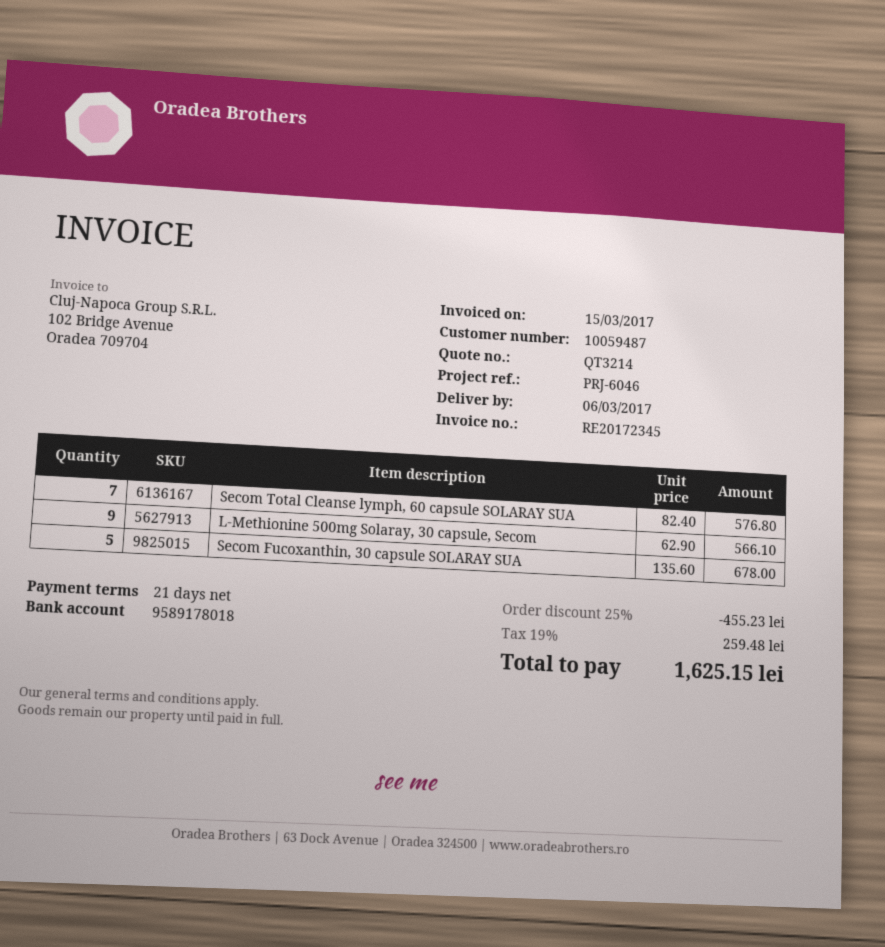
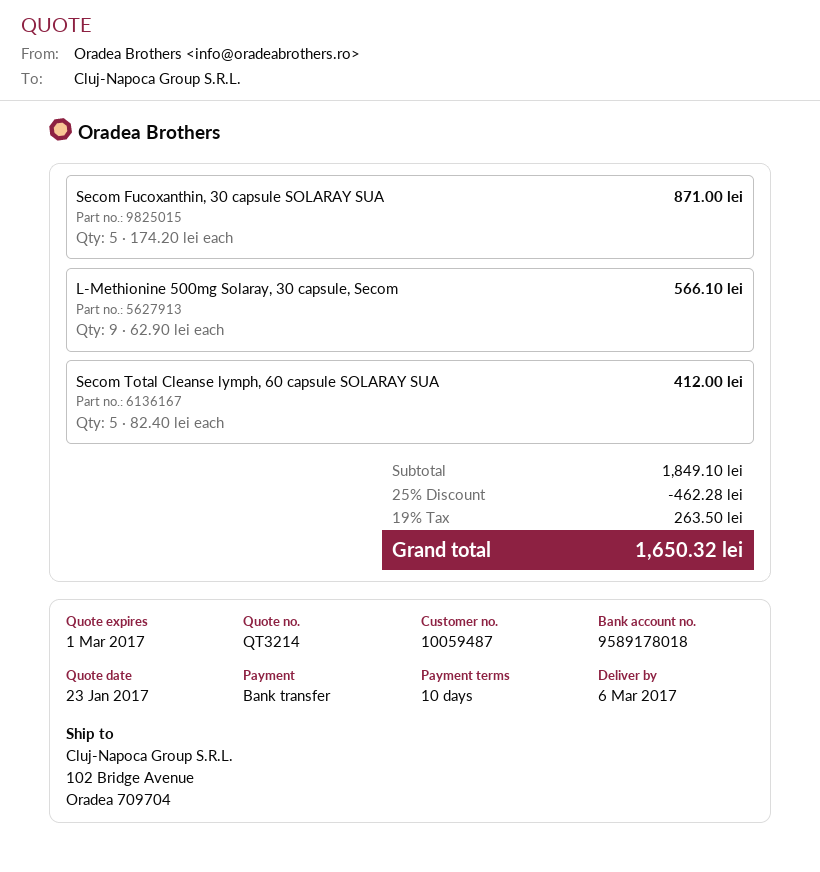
payment terms: 21 days -> 10 days
Secom Total Cleanse lymph, 60 capsule SOLARAY SUA: 7 x 82.40 = 576.80 -> 5 x 82.40 = 412.00
Secom Fucoxanthin, 30 capsule SOLARAY SUA: 5 x 135.60 = 678.00 -> 5 x 174.20 = 871.00
discount: 25% = 455.23 -> 25% = 462.28
tax: 19% = 259.48 -> 19% = 263.50
total: 1625.15 -> 1650.32

